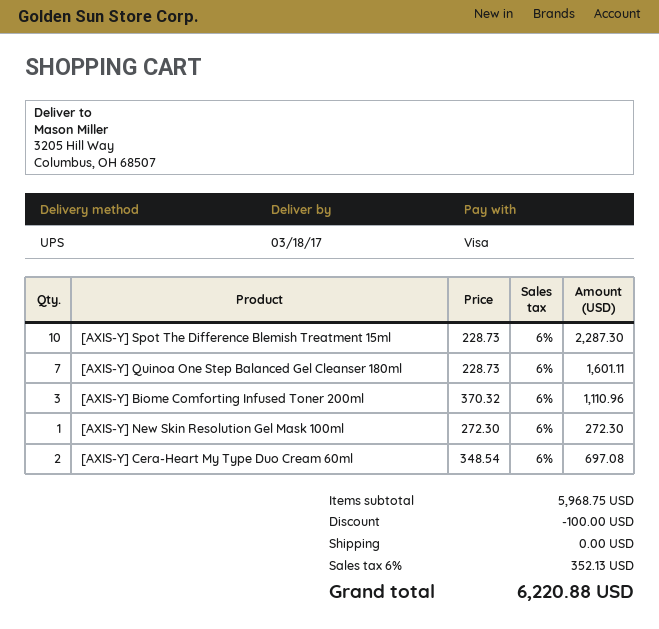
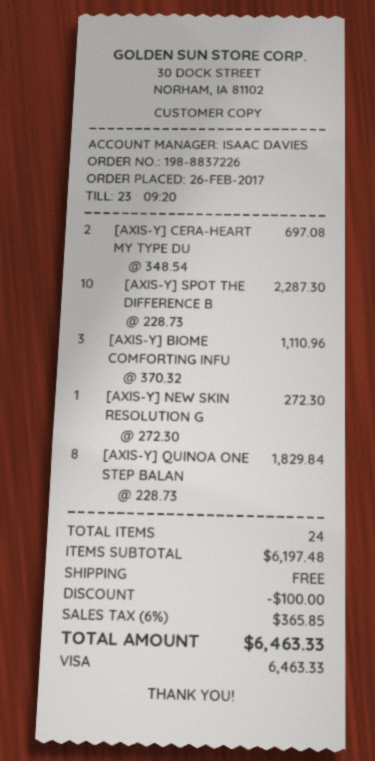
[AXIS-Y] Quinoa One Step Balanced Gel Cleanser 180ml: 7 x 228.73 = 1601.11 -> 8 x 228.73 = 1829.84
subtotal: 5968.75 -> 6197.48
tax: 6% = 352.13 -> 6% = 365.85
total: 6220.88 -> 6463.33

